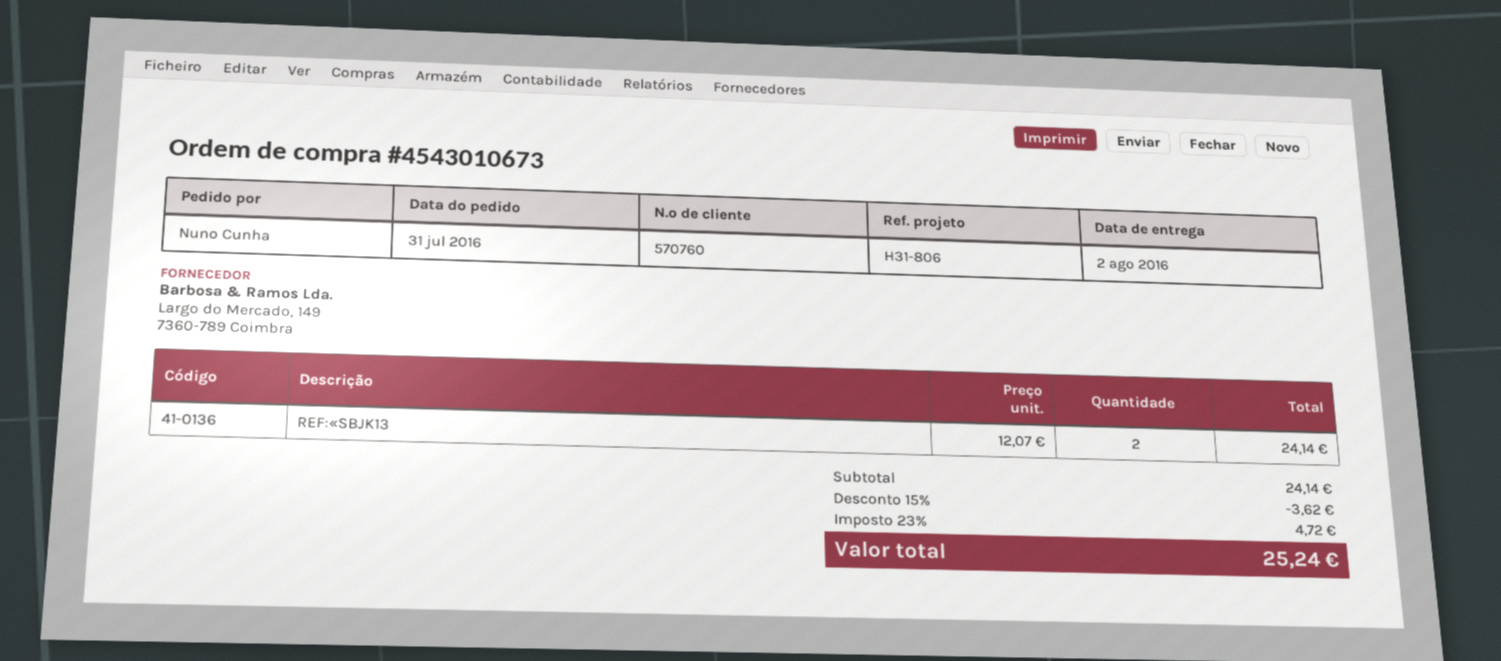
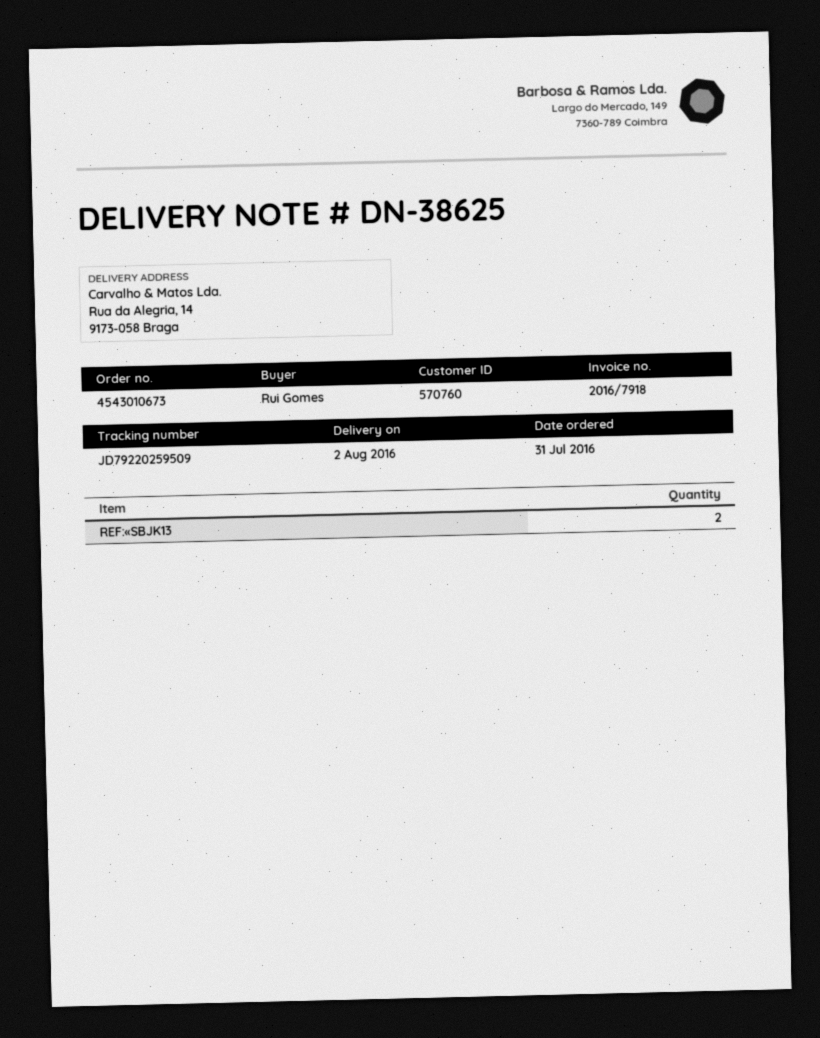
ordered by: Nuno Cunha -> Rui Gomes

